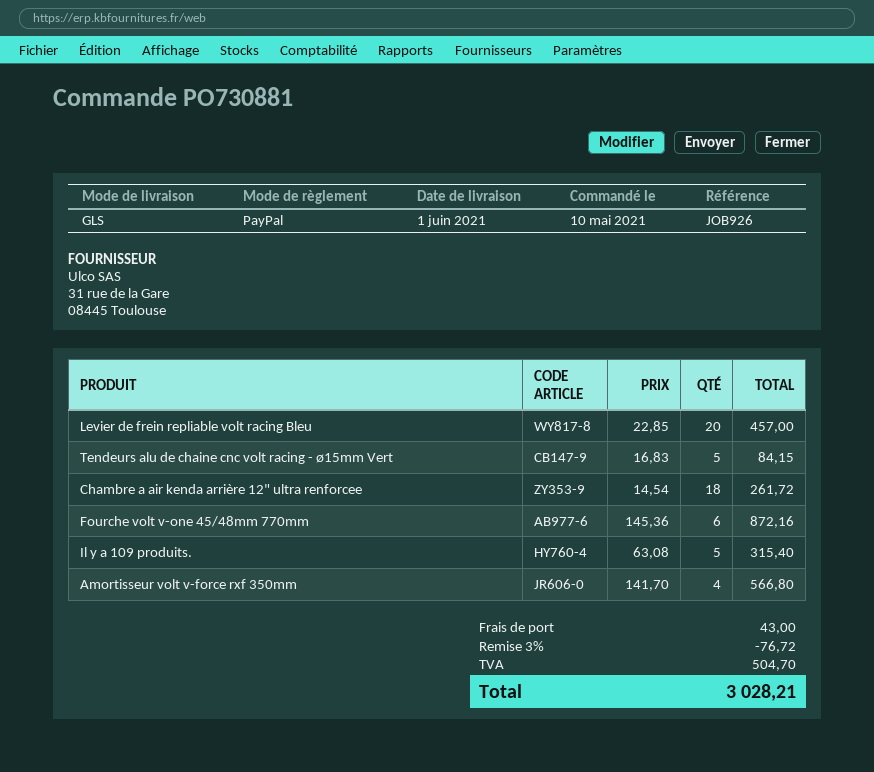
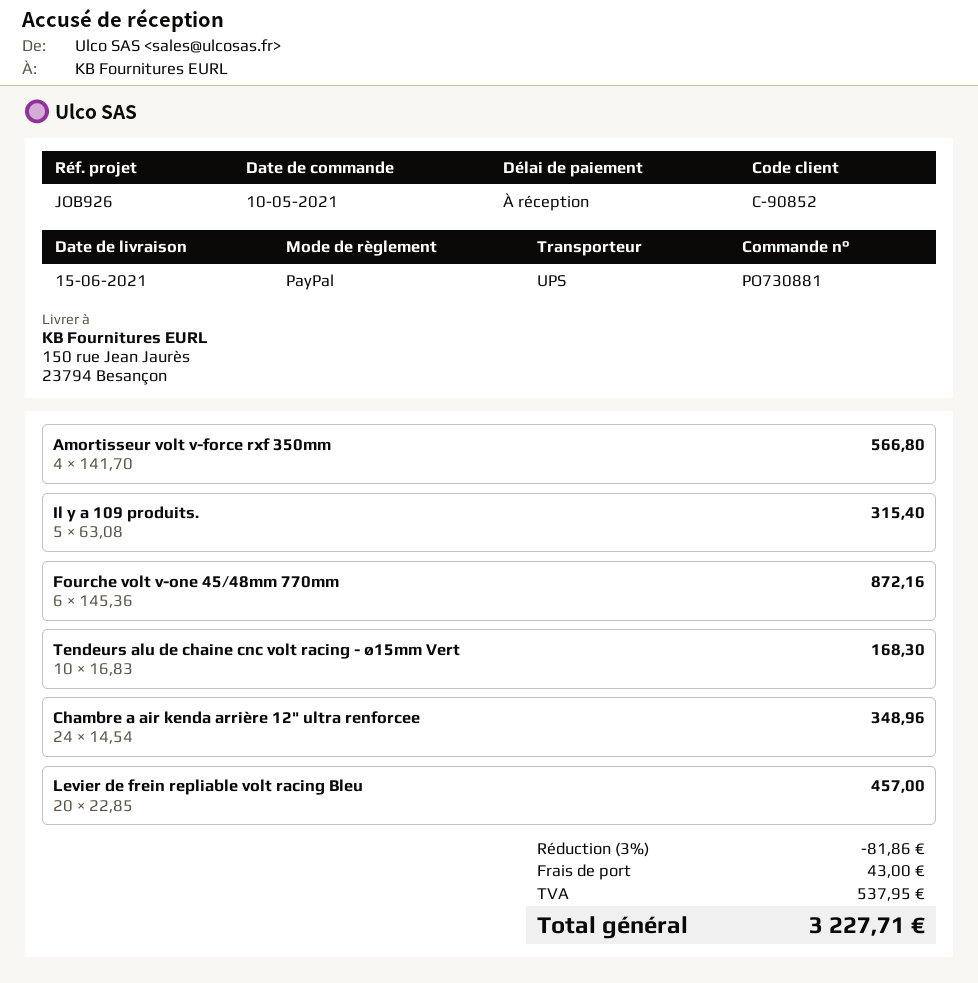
delivery date: 2021-06-01 -> 2021-06-15
shipping method: GLS -> UPS
Tendeurs alu de chaine cnc volt racing - ø15mm Vert: 5 x 16.83 = 84.15 -> 10 x 16.83 = 168.30
Chambre a air kenda arrière 12" ultra renforcee: 18 x 14.54 = 261.72 -> 24 x 14.54 = 348.96
discount: 3% = 76.72 -> 3% = 81.86
tax: 504.70 -> 537.95
total: 3028.21 -> 3227.71

